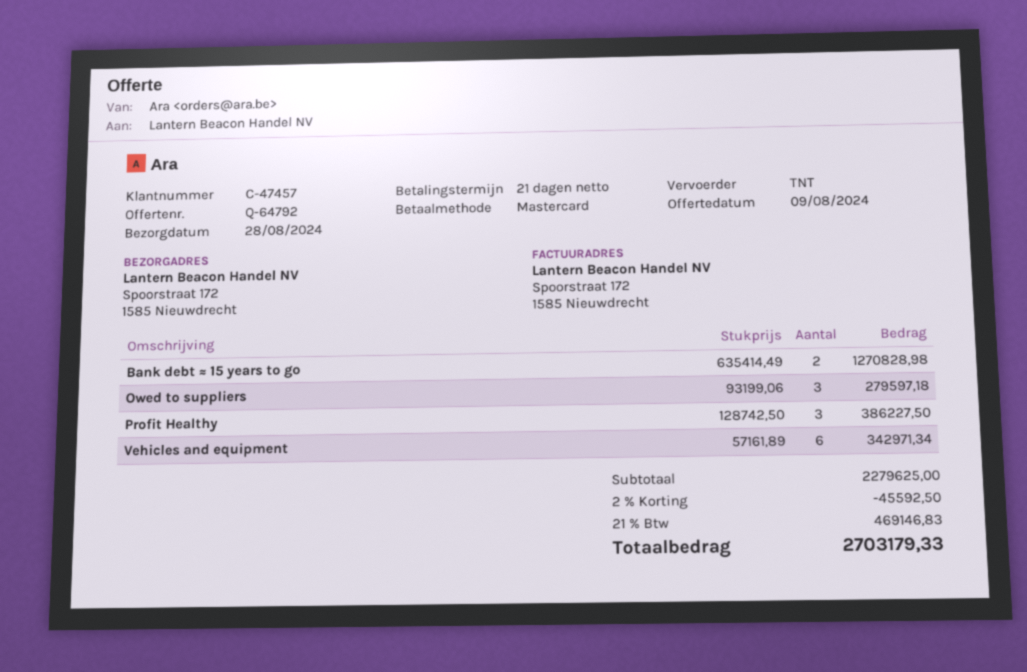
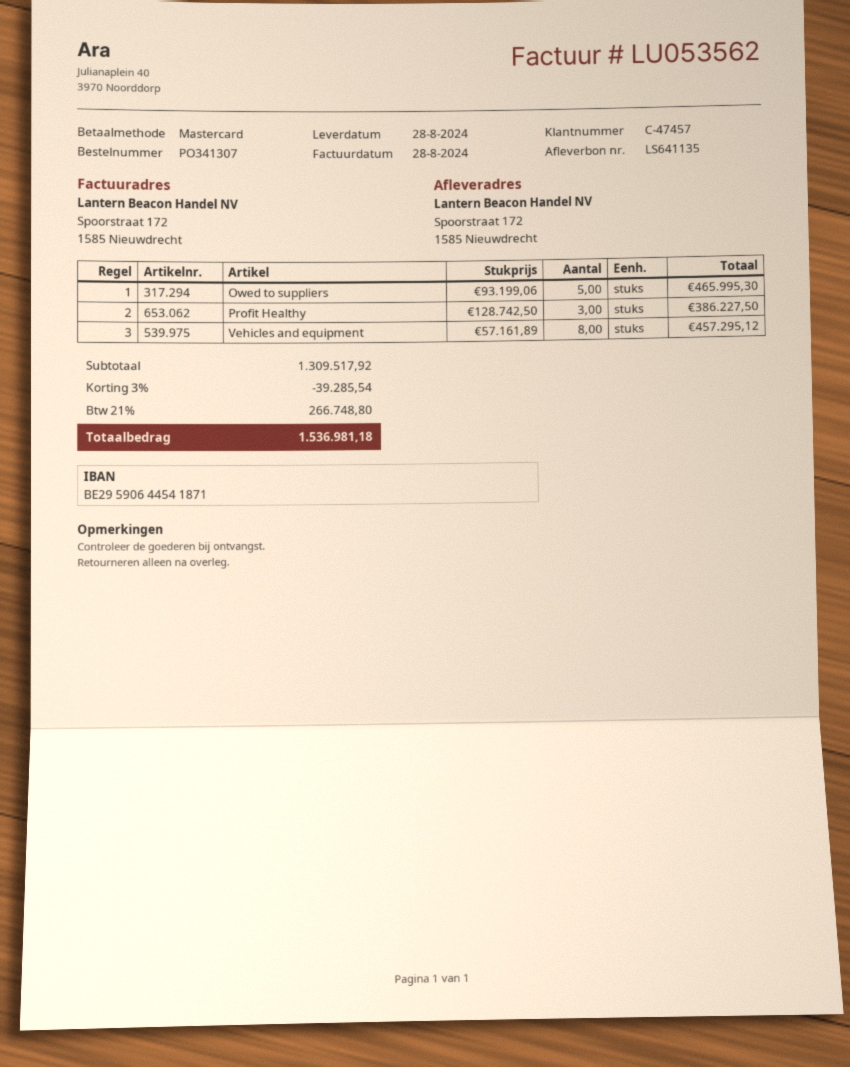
Bank debt ≈ 15 years to go: 2 x 635414.49 = 1270828.98 -> none
Owed to suppliers: 3 x 93199.06 = 279597.18 -> 5 x 93199.06 = 465995.30
Vehicles and equipment: 6 x 57161.89 = 342971.34 -> 8 x 57161.89 = 457295.12
subtotal: 2279625.00 -> 1309517.92
discount: 2% = 45592.50 -> 3% = 39285.54
tax: 21% = 469146.83 -> 21% = 266748.80
total: 2703179.33 -> 1536981.18

